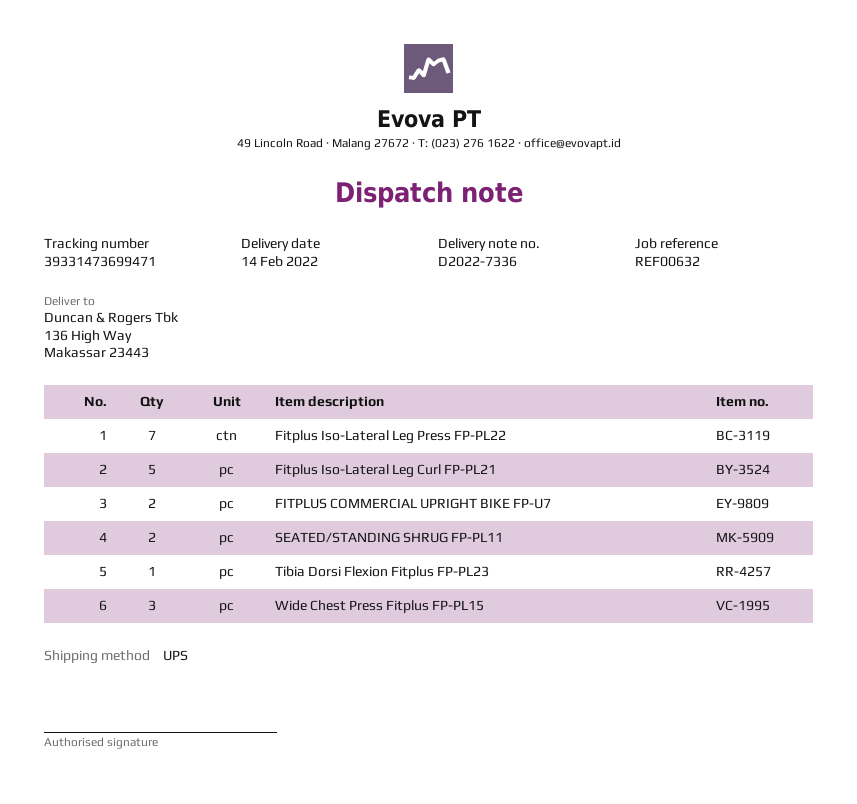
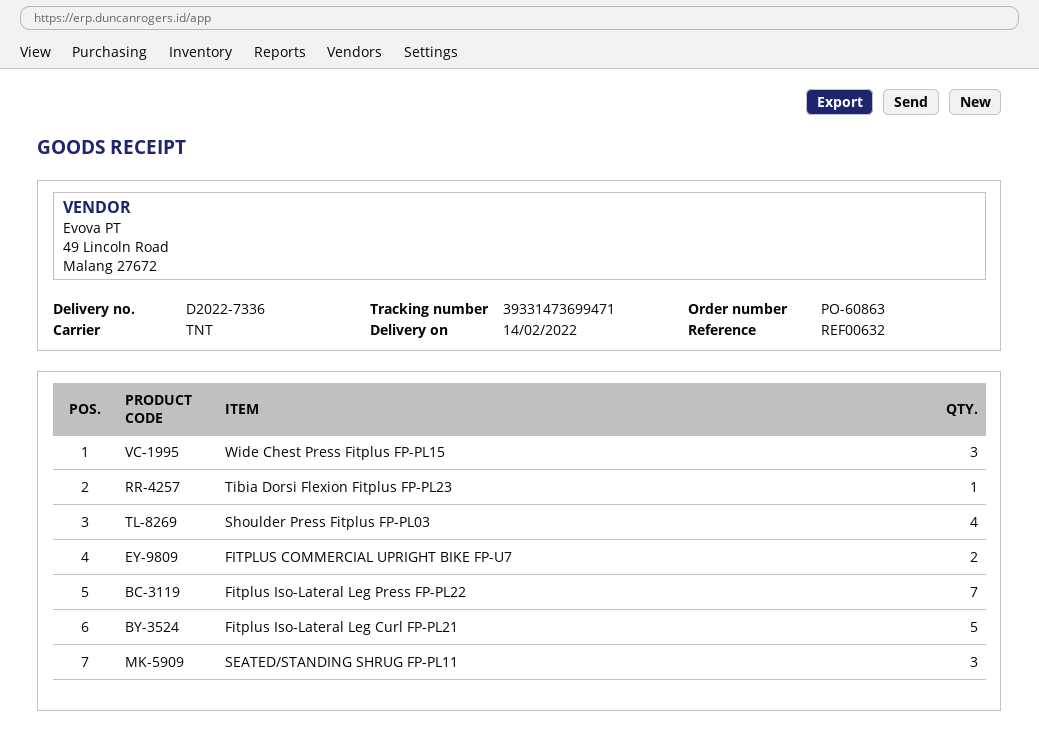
shipping method: UPS -> TNT
SEATED/STANDING SHRUG FP-PL11: 2 -> 3
Shoulder Press Fitplus FP-PL03: none -> 4

